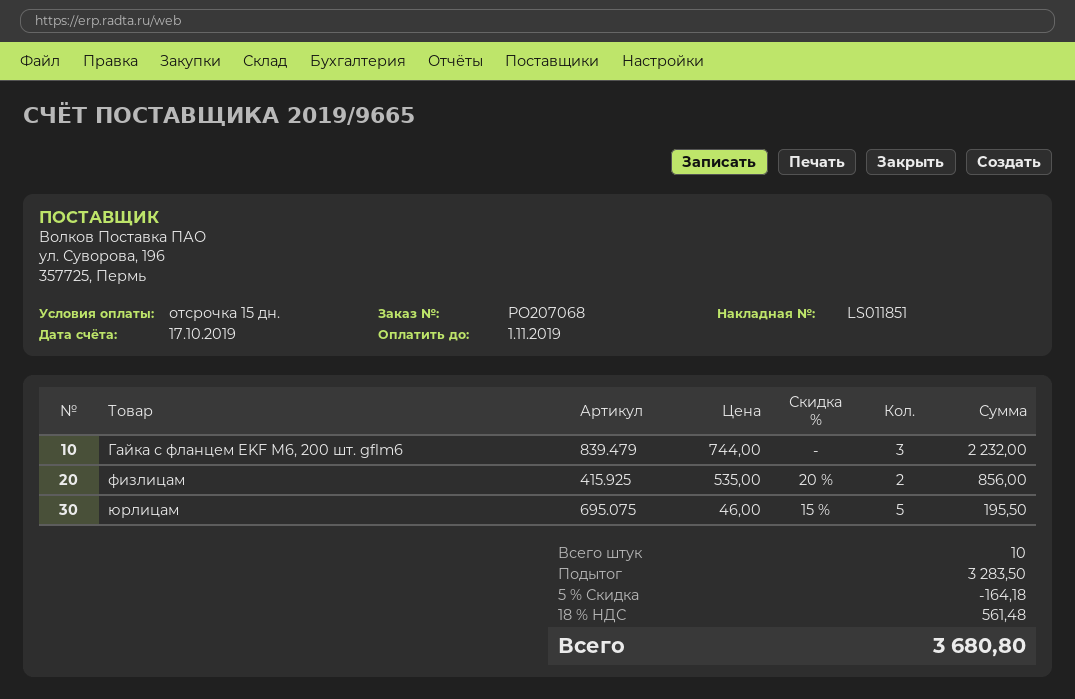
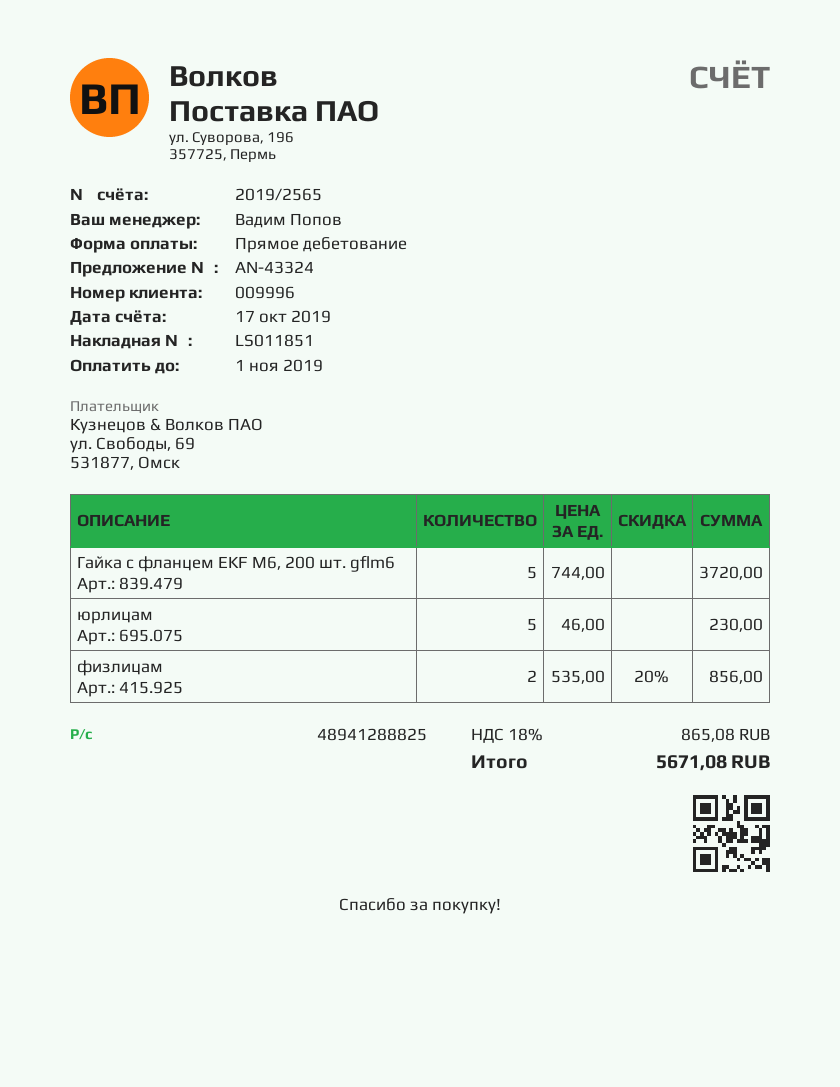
invoice number: 2019/9665 -> 2019/2565
Гайка с фланцем EKF М6, 200 шт. gflm6: 3 x 744.00 = 2232.00 -> 5 x 744.00 = 3720.00
юрлицам: 5 x 46.00 - 15% = 195.50 -> 5 x 46.00 = 230.00
discount: 5% = 164.18 -> none
tax: 18% = 561.48 -> 18% = 865.08
total: 3680.80 -> 5671.08

